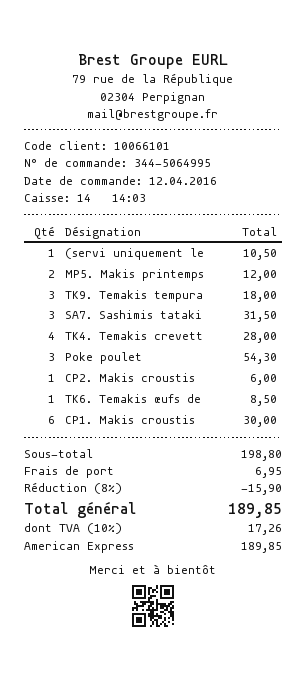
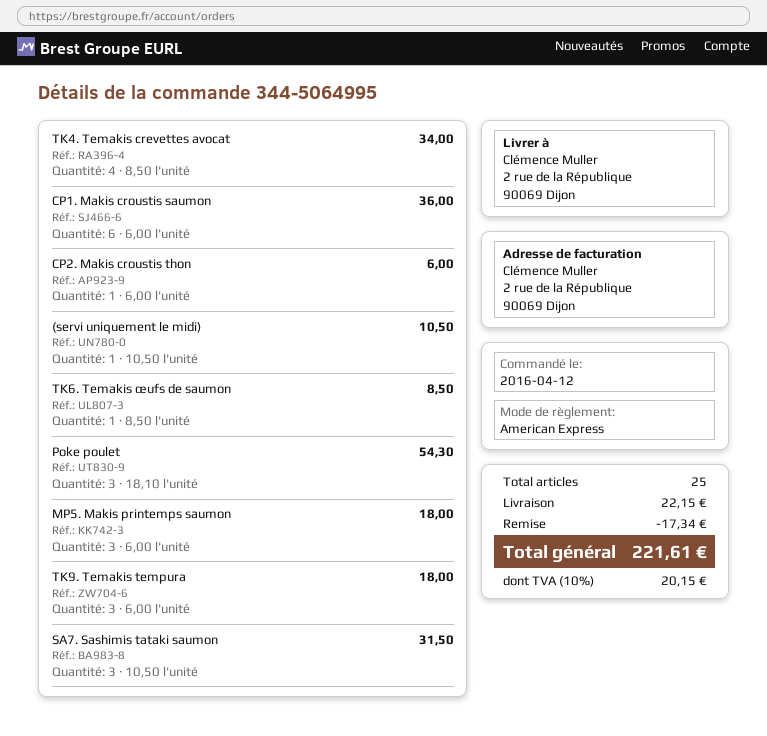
MP5. Makis printemps: 2 for 12.00 -> 3 for 18.00
TK4. Temakis crevett: 4 for 28.00 -> 4 for 34.00
CP1. Makis croustis: 6 for 30.00 -> 6 for 36.00
discount: 15.90 -> 17.34
shipping: 6.95 -> 22.15
tax: 10% = 17.26 -> 10% = 20.15
total: 189.85 -> 221.61

